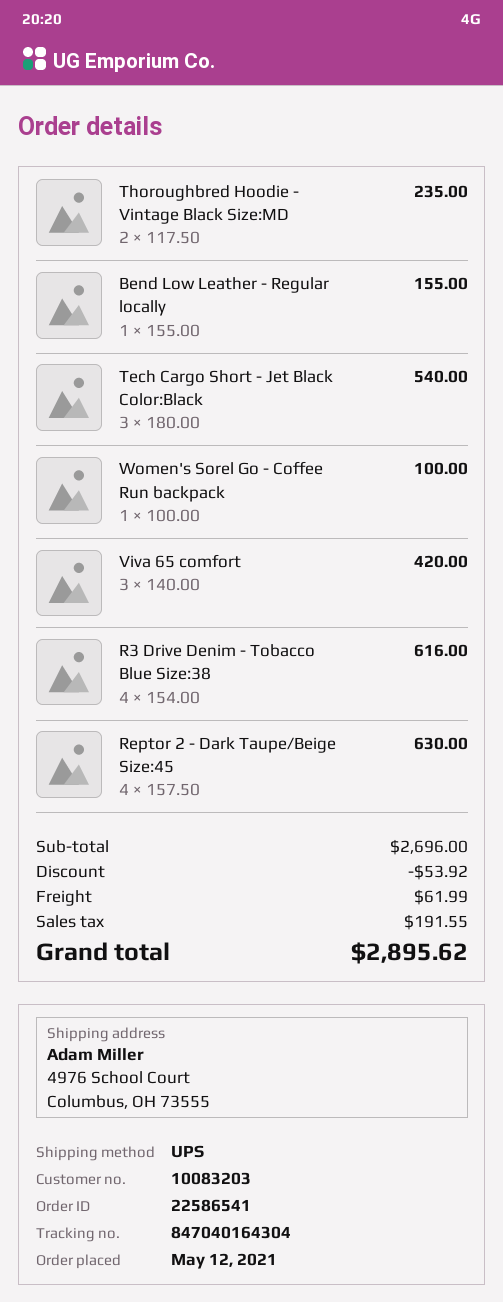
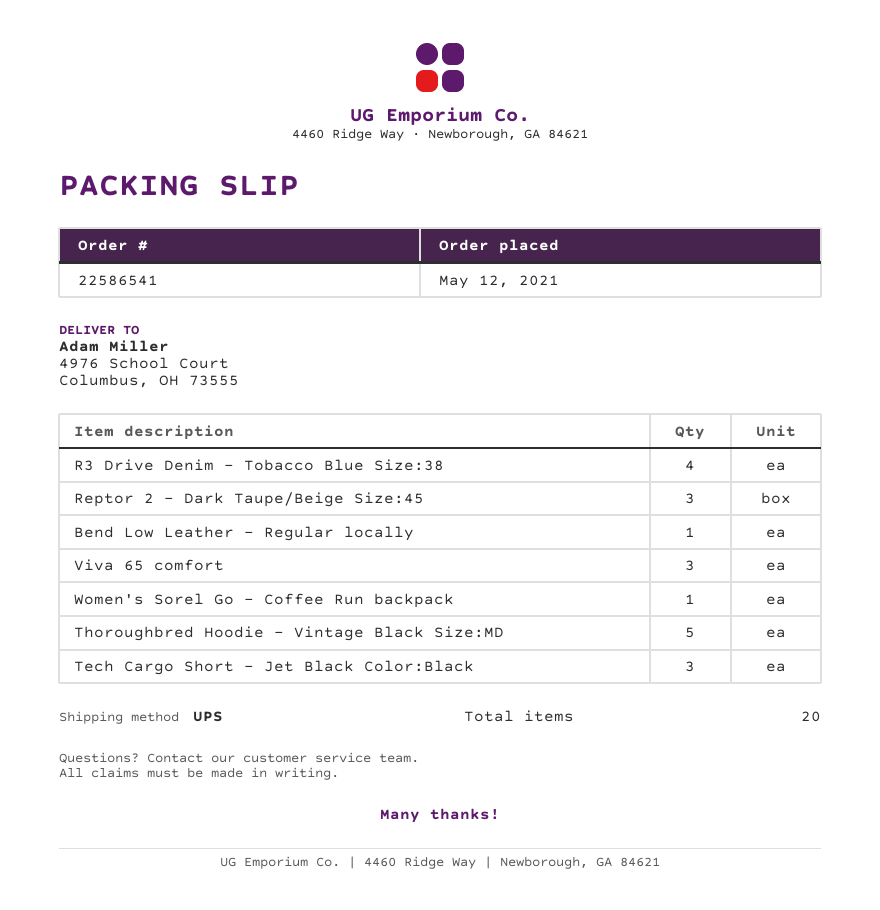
Thoroughbred Hoodie - Vintage Black Size:MD: 2 -> 5
Reptor 2 - Dark Taupe/Beige Size:45: 4 -> 3

